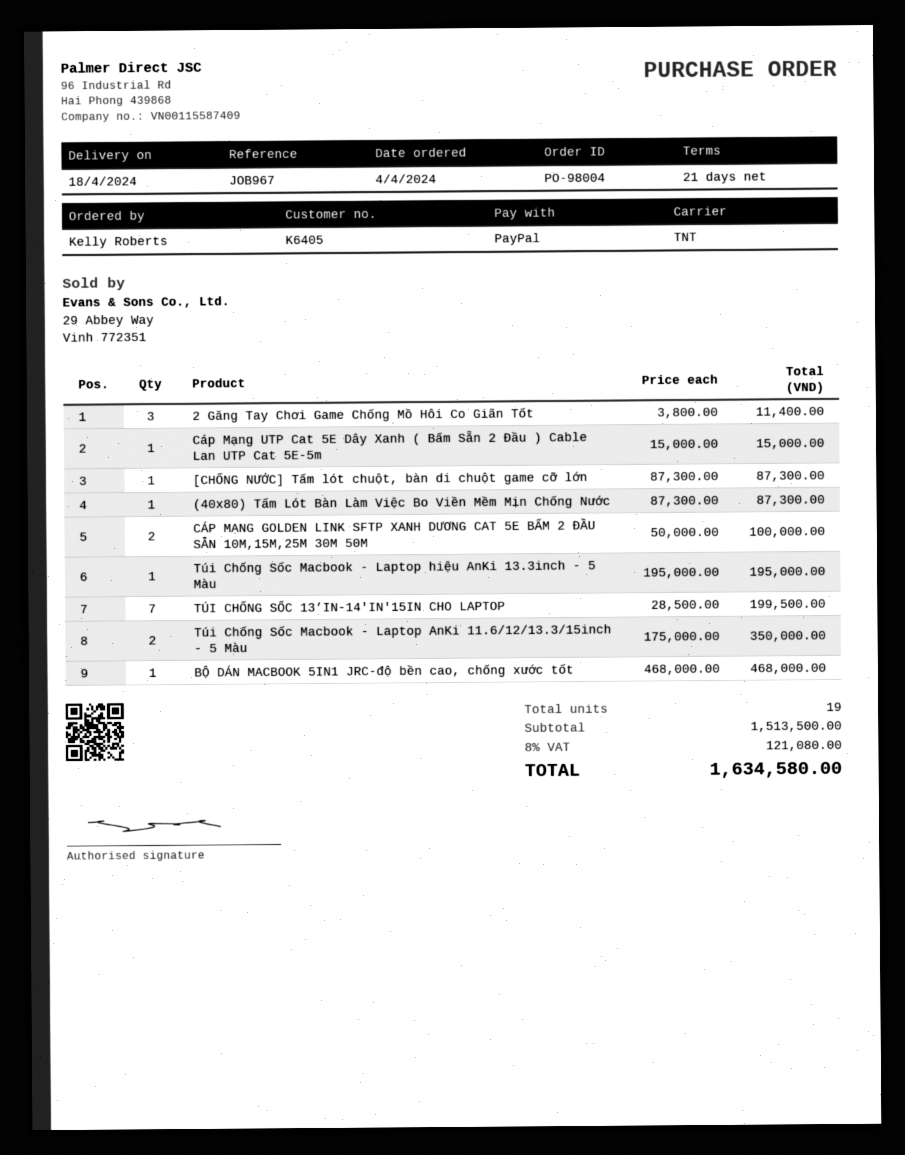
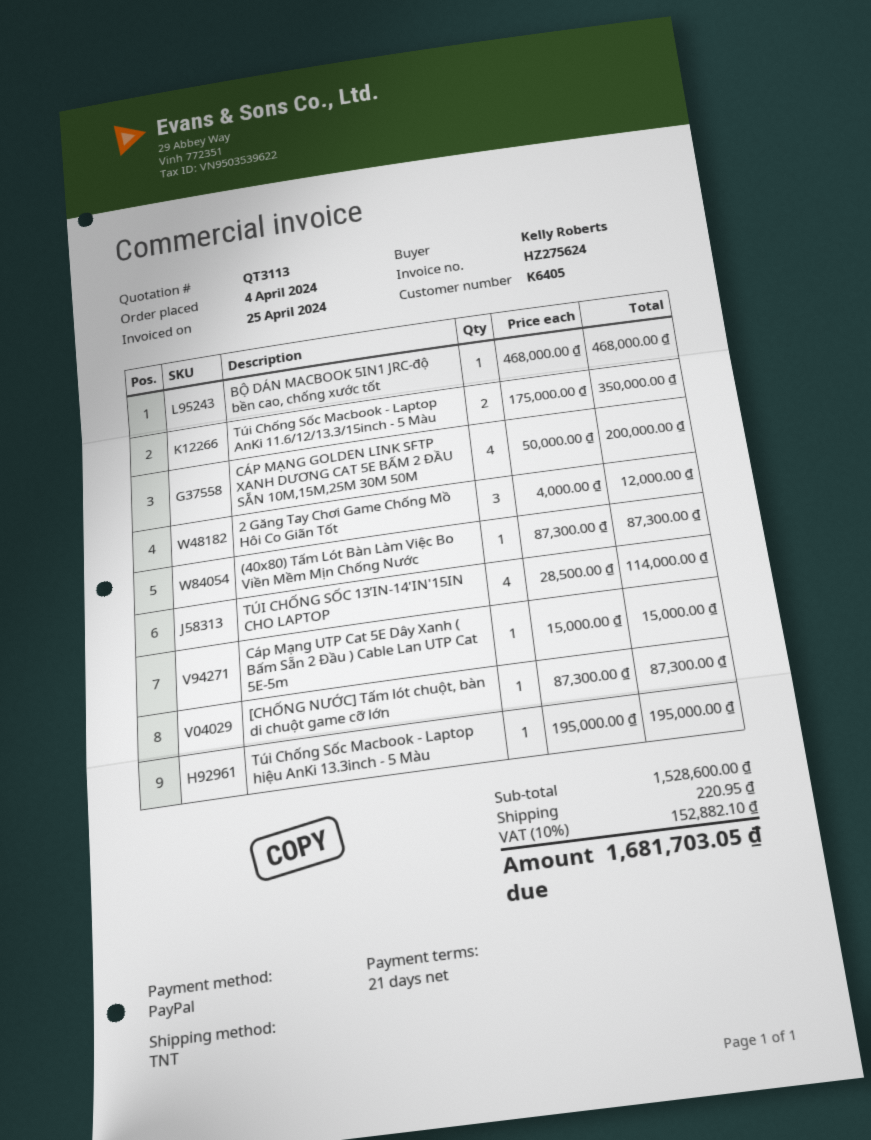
2 Găng Tay Chơi Game Chống Mồ Hôi Co Giãn Tốt: 3 x 3800.00 = 11400.00 -> 3 x 4000.00 = 12000.00
CÁP MẠNG GOLDEN LINK SFTP XANH DƯƠNG CAT 5E BẤM 2 ĐẦU SẴN 10M,15M,25M 30M 50M: 2 x 50000.00 = 100000.00 -> 4 x 50000.00 = 200000.00
TÚI CHỐNG SỐC 13’IN-14'IN'15IN CHO LAPTOP: 7 x 28500.00 = 199500.00 -> 4 x 28500.00 = 114000.00
subtotal: 1513500.00 -> 1528600.00
shipping: none -> 220.95
tax: 8% = 121080.00 -> 10% = 152882.10
total: 1634580.00 -> 1681703.05

